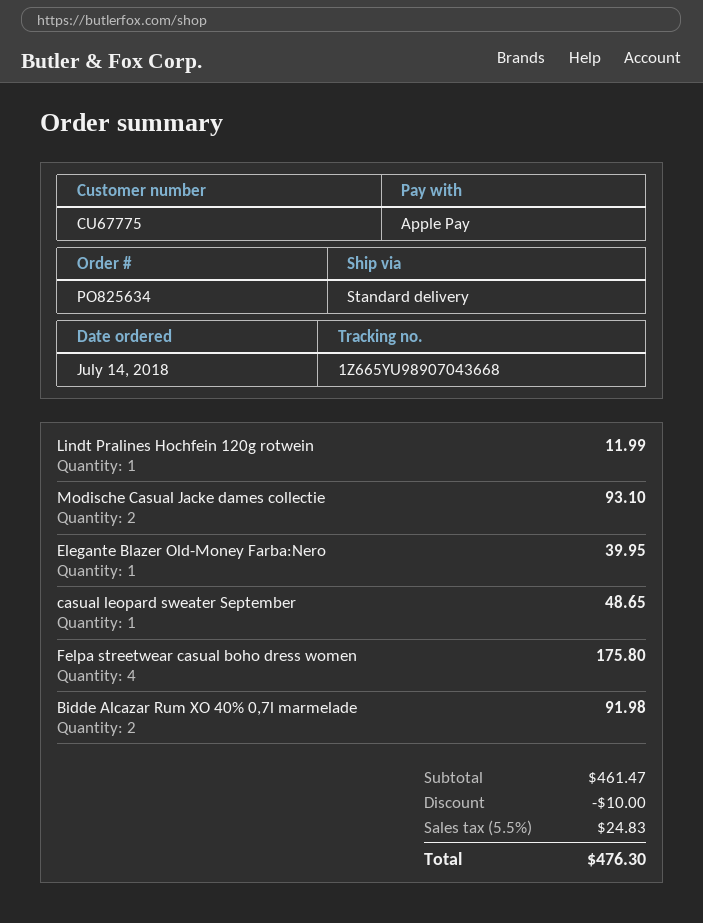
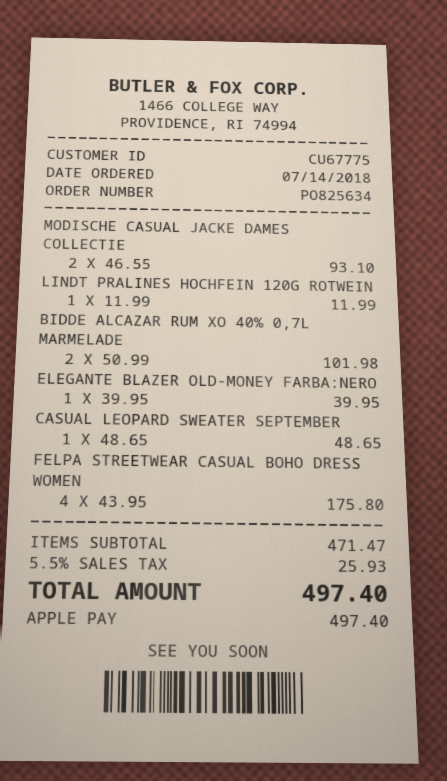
Bidde Alcazar Rum XO 40% 0,7l marmelade: 2 for 91.98 -> 2 for 101.98
subtotal: 461.47 -> 471.47
discount: 10.00 -> none
tax: 5.5% = 24.83 -> 5.5% = 25.93
total: 476.30 -> 497.40

